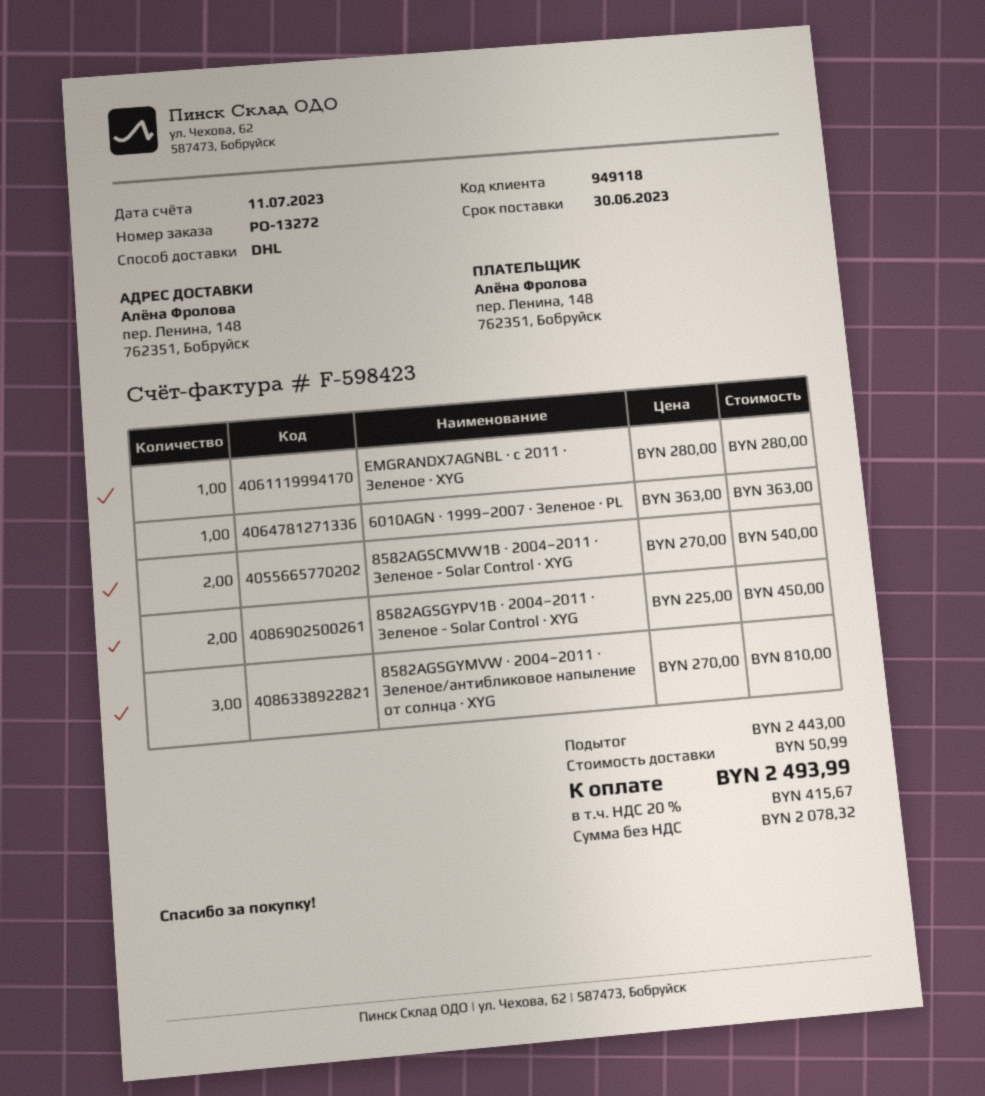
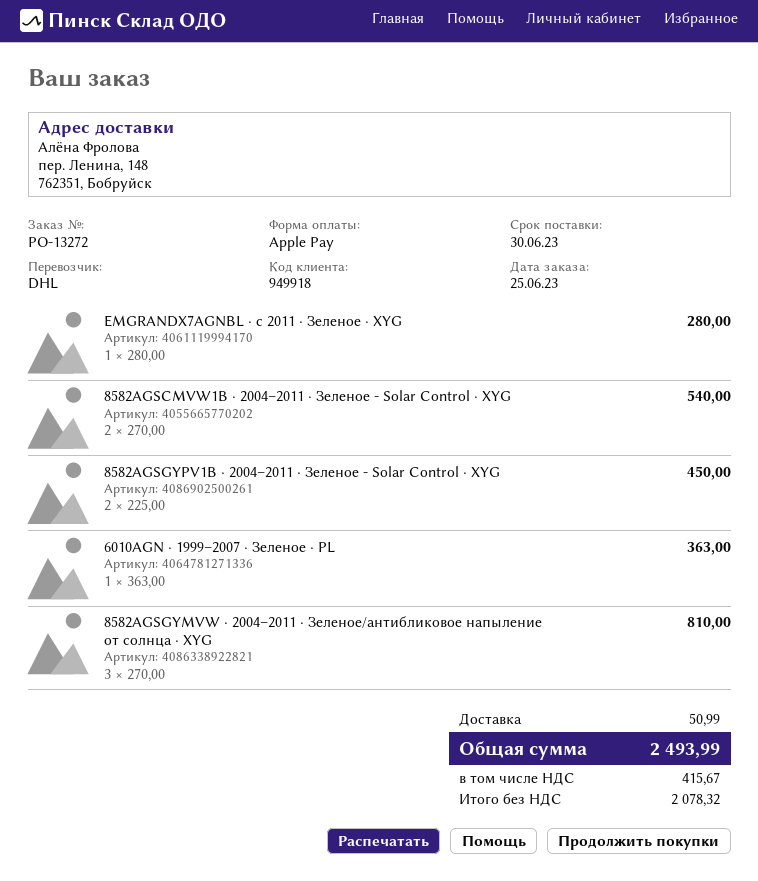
customer number: 949118 -> 949918

